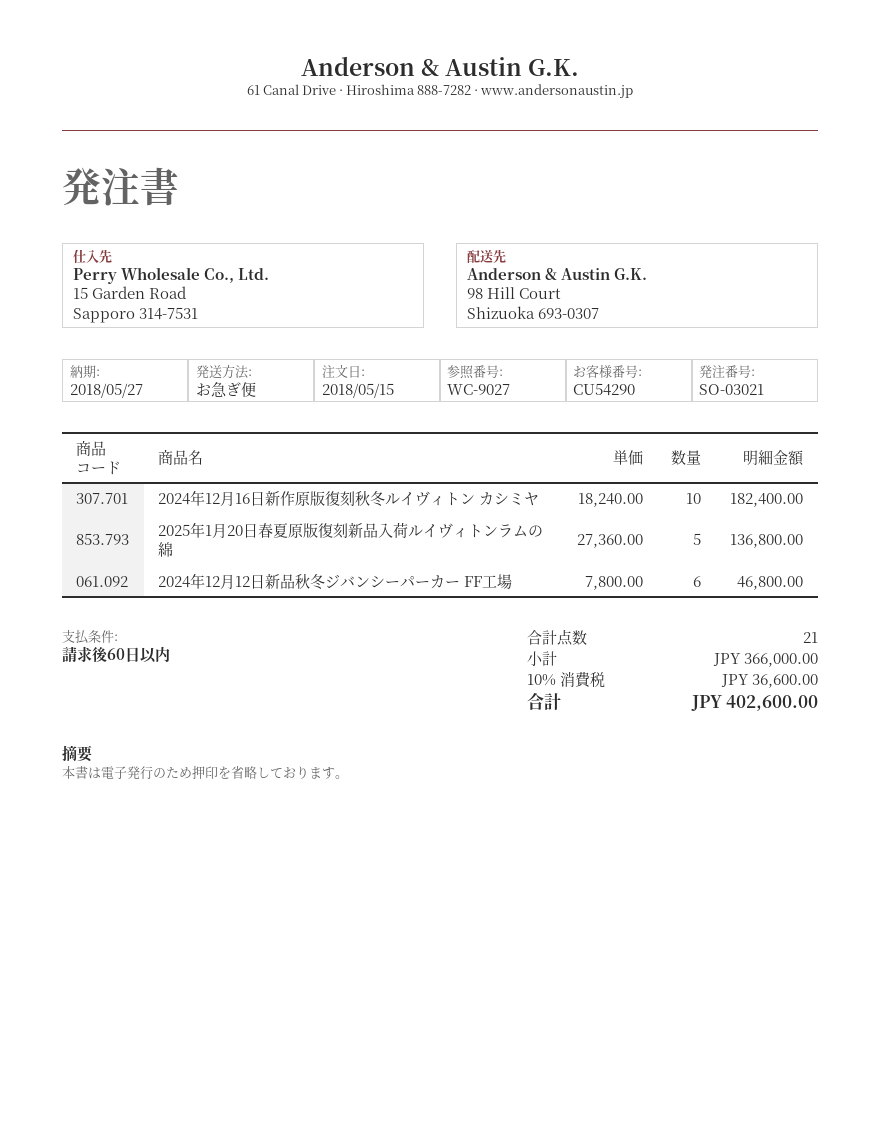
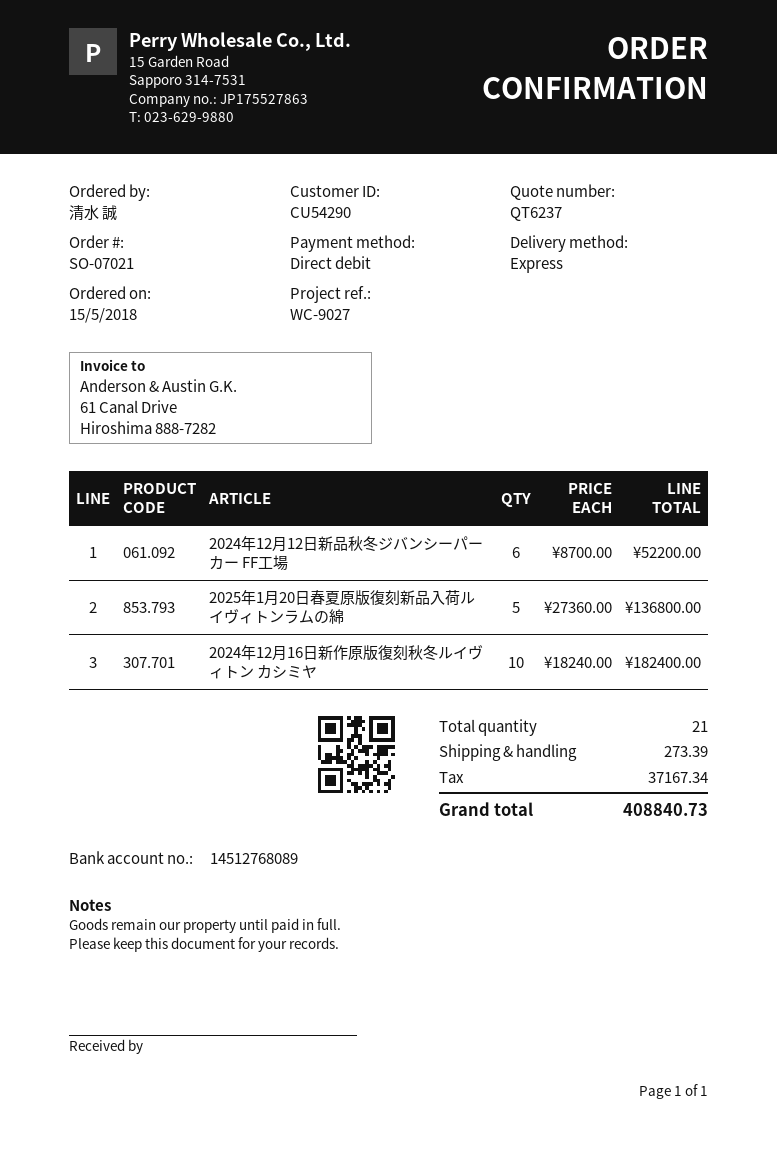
order number: SO-03021 -> SO-07021
2024年12月12日新品秋冬ジバンシーパーカー FF工場: 6 x 7800.00 = 46800.00 -> 6 x 8700.00 = 52200.00
shipping: none -> 273.39
tax: 36600.00 -> 37167.34
total: 402600.00 -> 408840.73

